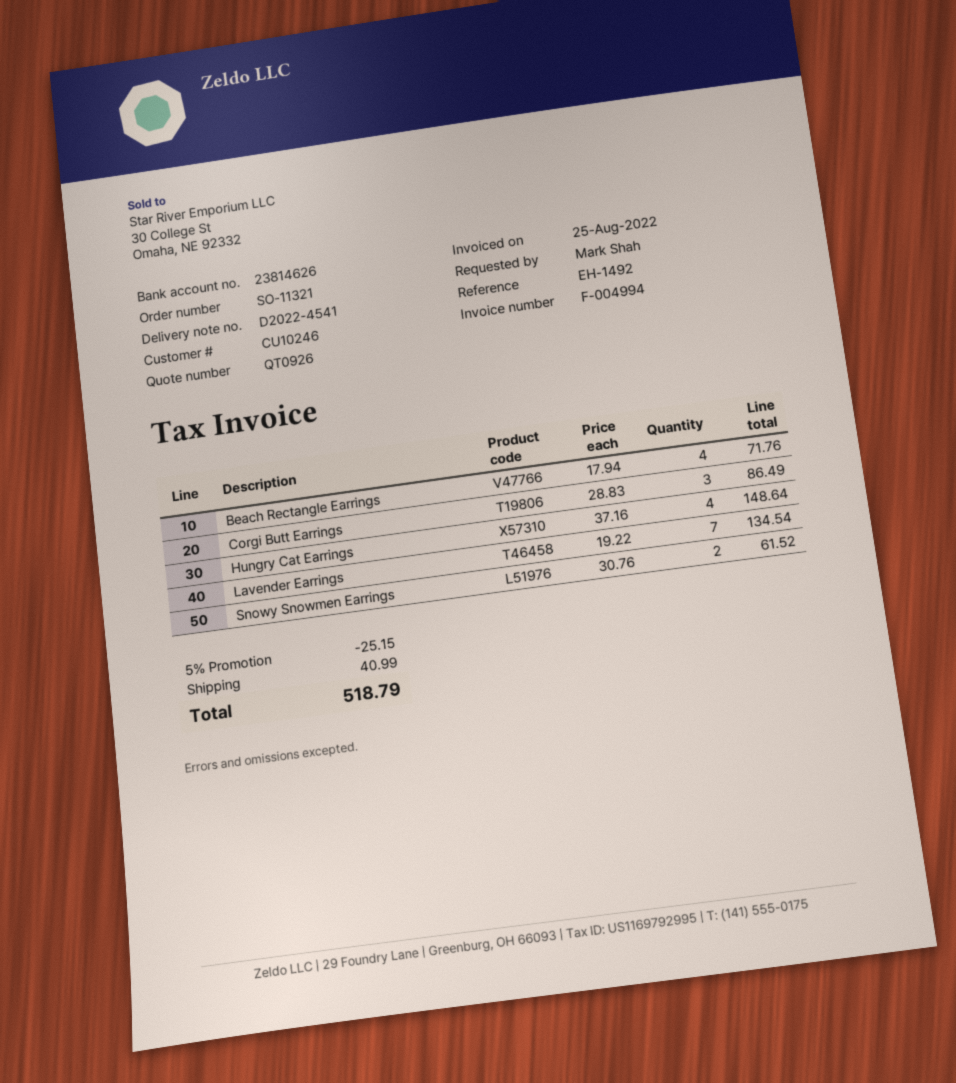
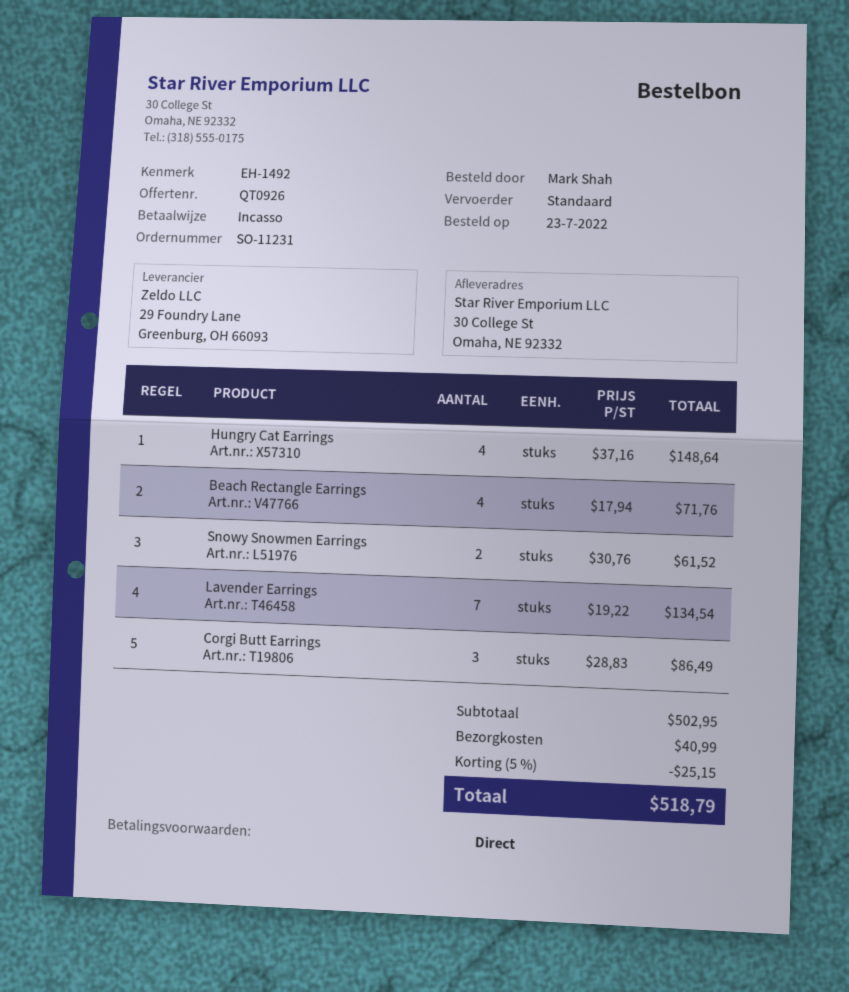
order number: SO-11321 -> SO-11231

